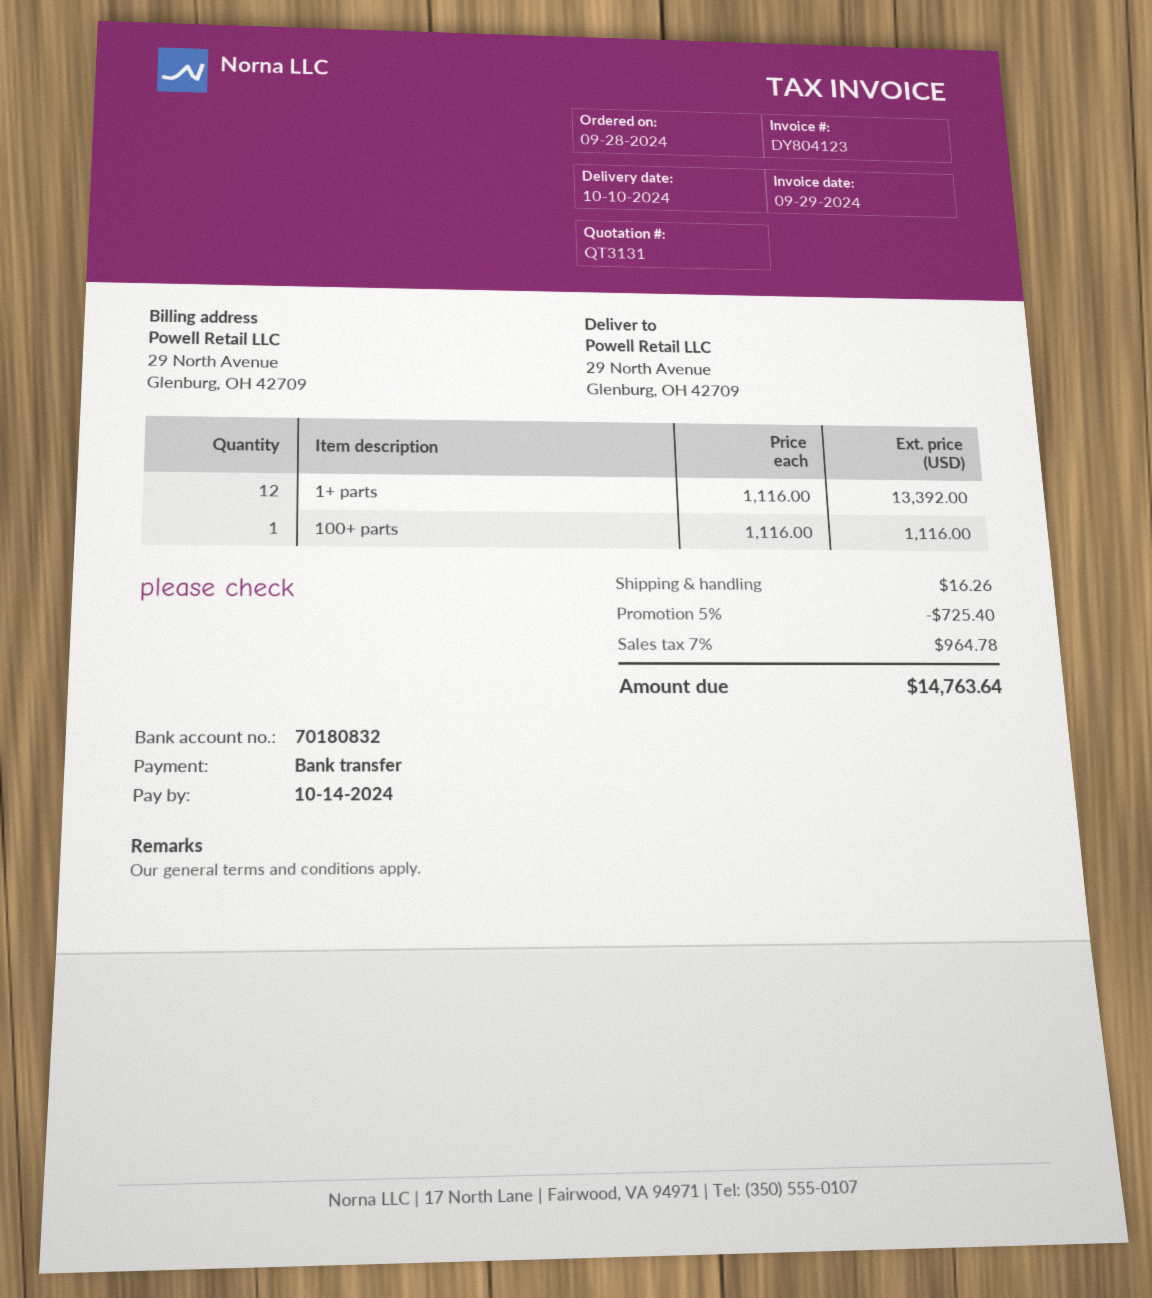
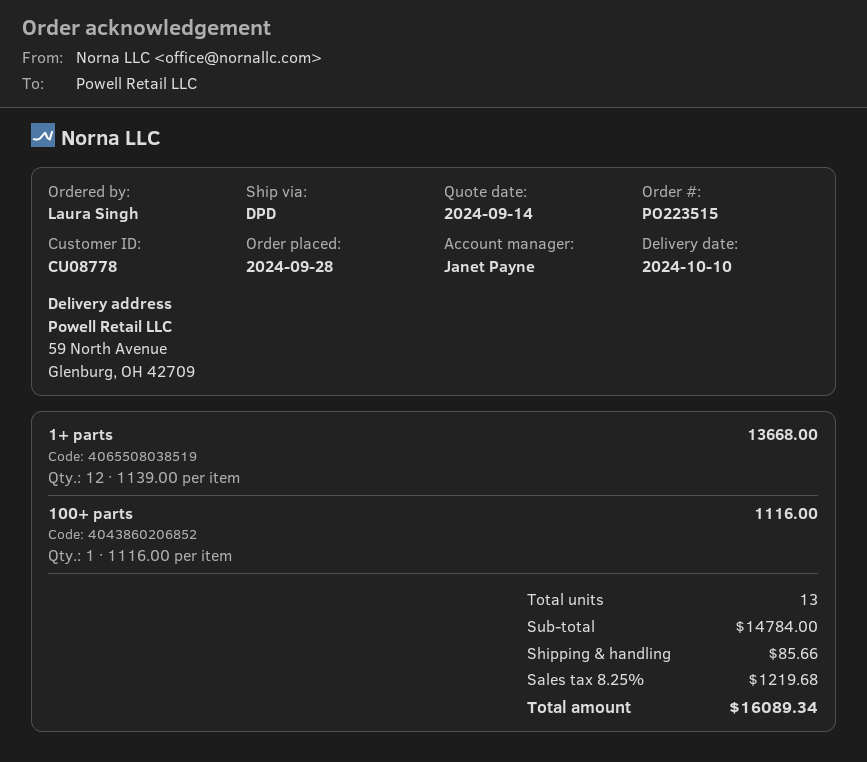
ship to: 29 North Avenue, Glenburg, OH 42709 -> 59 North Avenue, Glenburg, OH 42709
1+ parts: 12 x 1116.00 = 13392.00 -> 12 x 1139.00 = 13668.00
discount: 5% = 725.40 -> none
shipping: 16.26 -> 85.66
tax: 7% = 964.78 -> 8.25% = 1219.68
total: 14763.64 -> 16089.34

